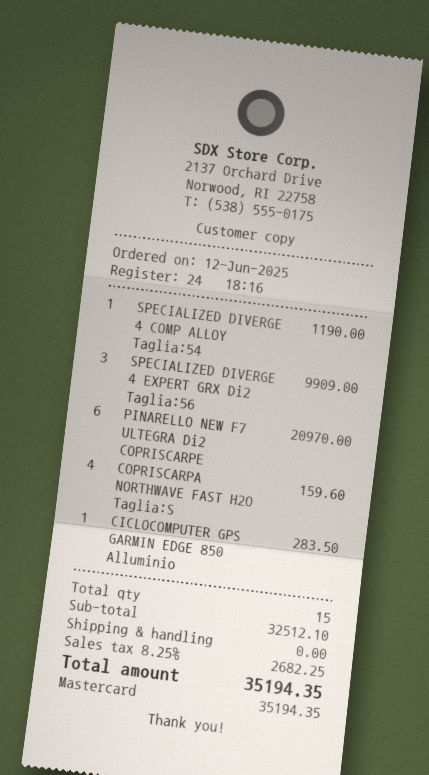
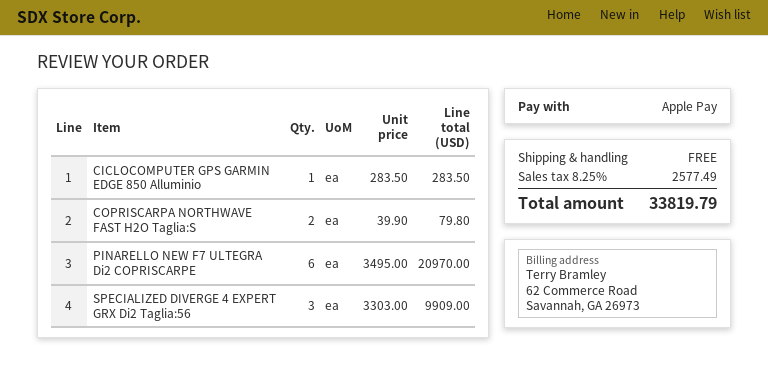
payment method: Mastercard -> Apple Pay
SPECIALIZED DIVERGE 4 COMP ALLOY Taglia:54: 1 for 1190.00 -> none
COPRISCARPA NORTHWAVE FAST H2O Taglia:S: 4 for 159.60 -> 2 for 79.80
tax: 8.25% = 2682.25 -> 8.25% = 2577.49
total: 35194.35 -> 33819.79

